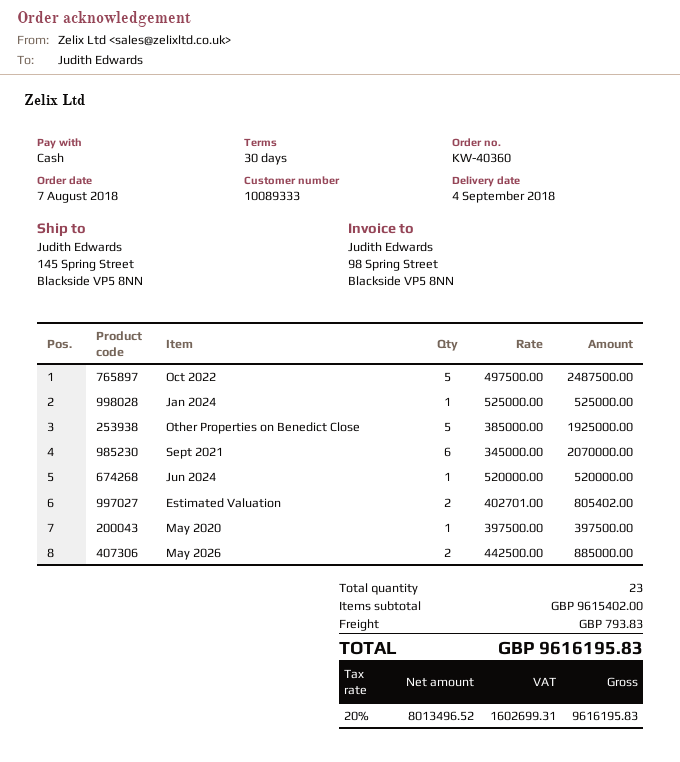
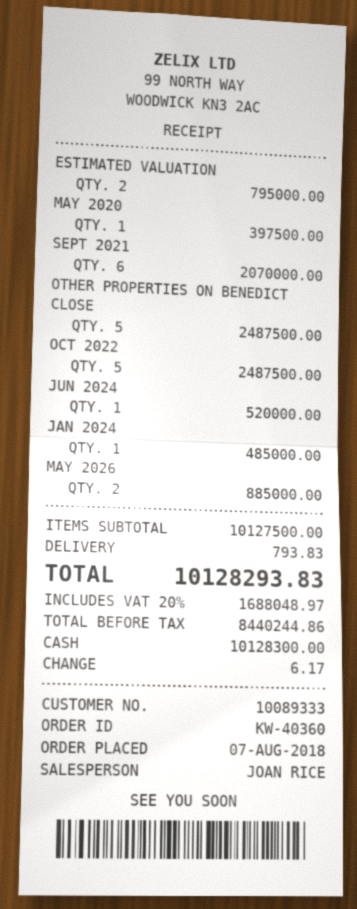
Jan 2024: 1 for 525000.00 -> 1 for 485000.00
Other Properties on Benedict Close: 5 for 1925000.00 -> 5 for 2487500.00
Estimated Valuation: 2 for 805402.00 -> 2 for 795000.00
subtotal: 9615402.00 -> 10127500.00
net: 8013496.52 -> 8440244.86
tax: 20% = 1602699.31 -> 20% = 1688048.97
total: 9616195.83 -> 10128293.83

